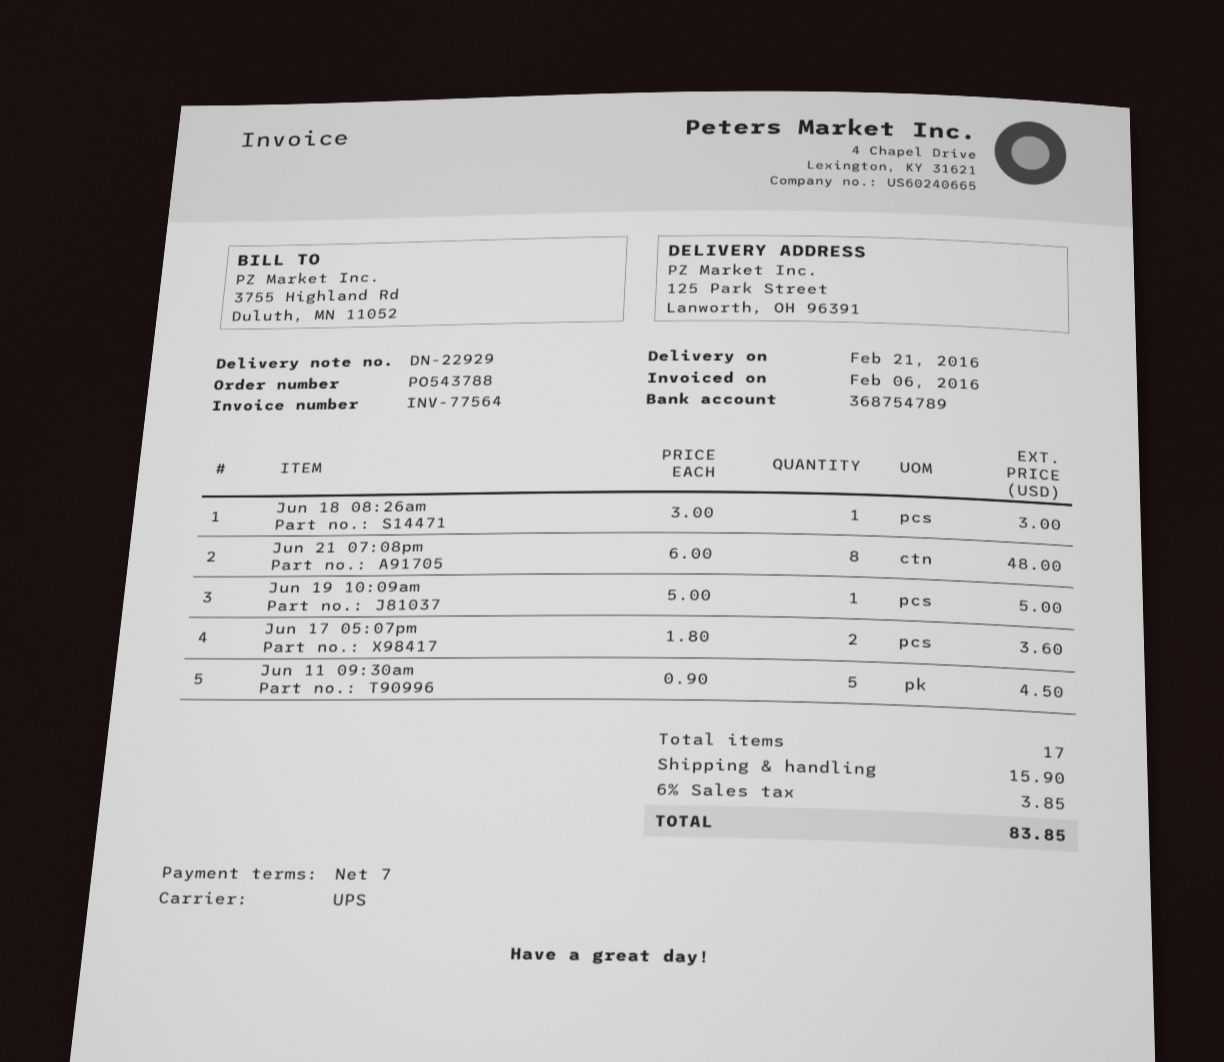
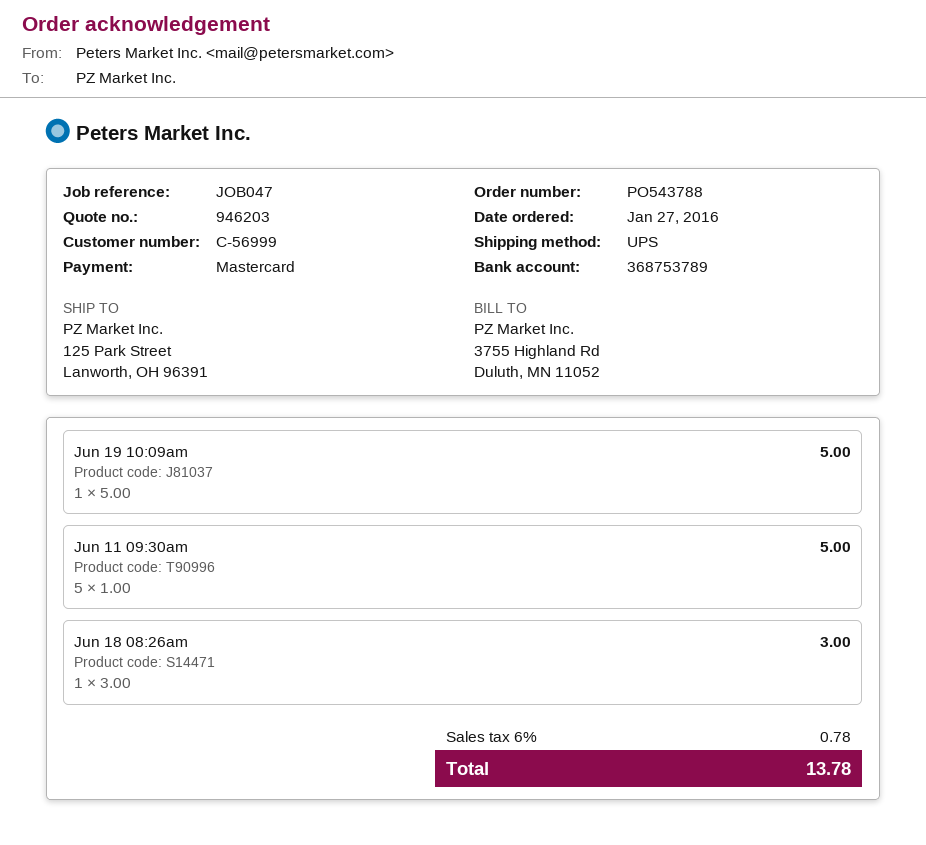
bank account: 368754789 -> 368753789
Jun 21 07:08pm: 8 x 6.00 = 48.00 -> none
Jun 17 05:07pm: 2 x 1.80 = 3.60 -> none
Jun 11 09:30am: 5 x 0.90 = 4.50 -> 5 x 1.00 = 5.00
shipping: 15.90 -> none
tax: 6% = 3.85 -> 6% = 0.78
total: 83.85 -> 13.78

